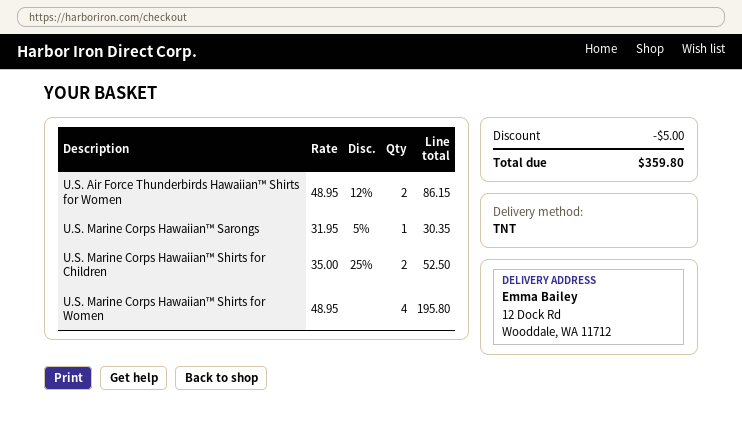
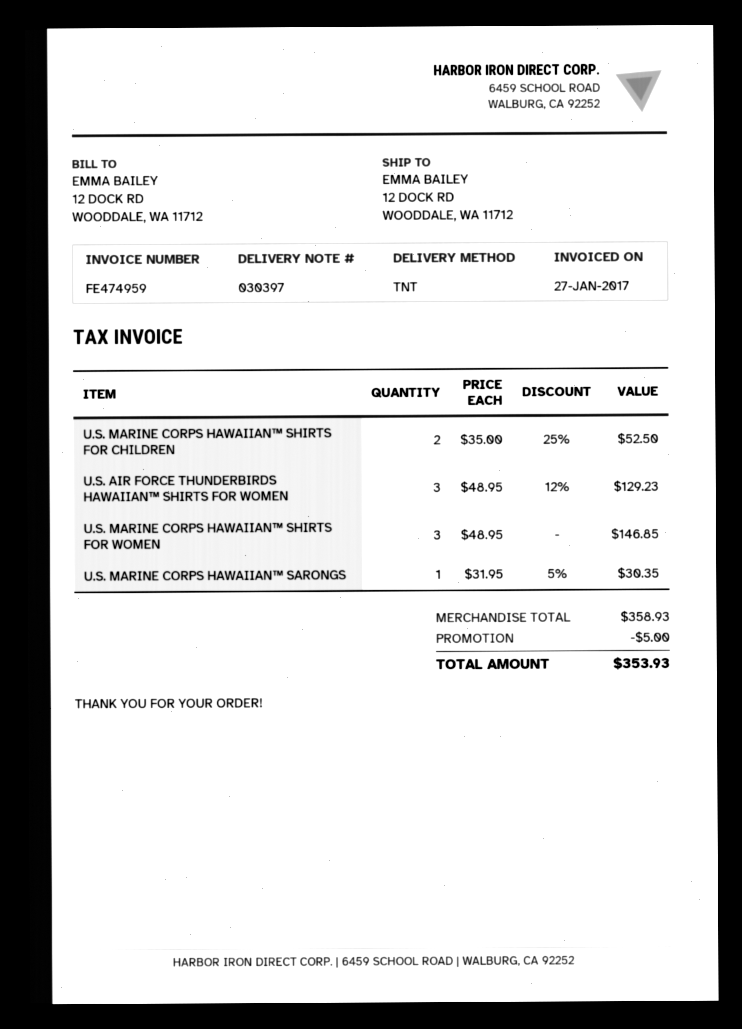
U.S. Air Force Thunderbirds Hawaiian™ Shirts for Women: 2 x 48.95 - 12% = 86.15 -> 3 x 48.95 - 12% = 129.23
U.S. Marine Corps Hawaiian™ Shirts for Women: 4 x 48.95 = 195.80 -> 3 x 48.95 = 146.85
total: 359.80 -> 353.93

